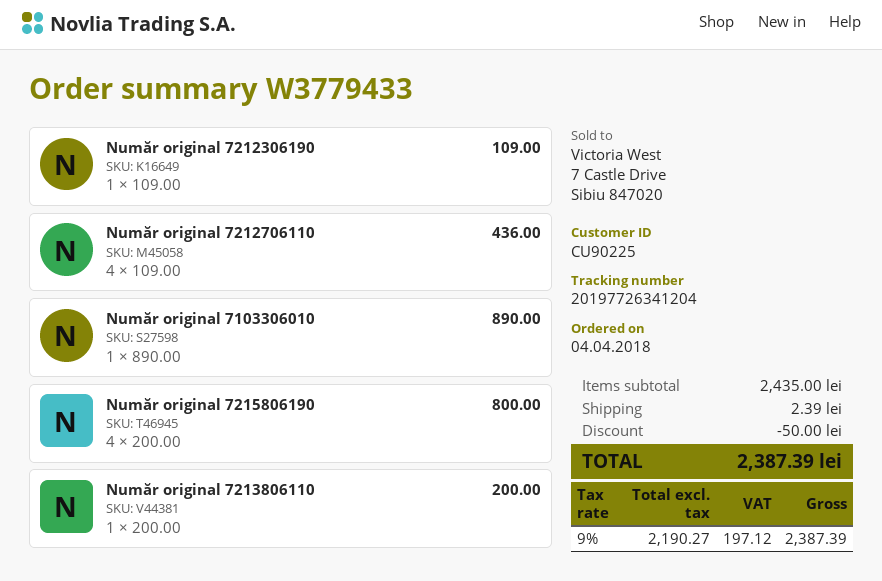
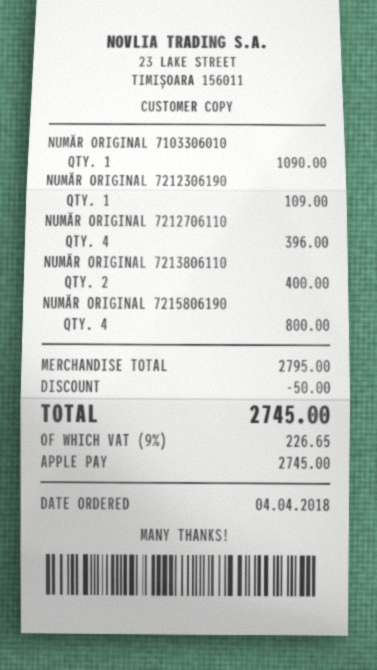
Număr original 7212706110: 4 for 436.00 -> 4 for 396.00
Număr original 7103306010: 1 for 890.00 -> 1 for 1090.00
Număr original 7213806110: 1 for 200.00 -> 2 for 400.00
subtotal: 2435.00 -> 2795.00
shipping: 2.39 -> none
tax: 9% = 197.12 -> 9% = 226.65
total: 2387.39 -> 2745.00

